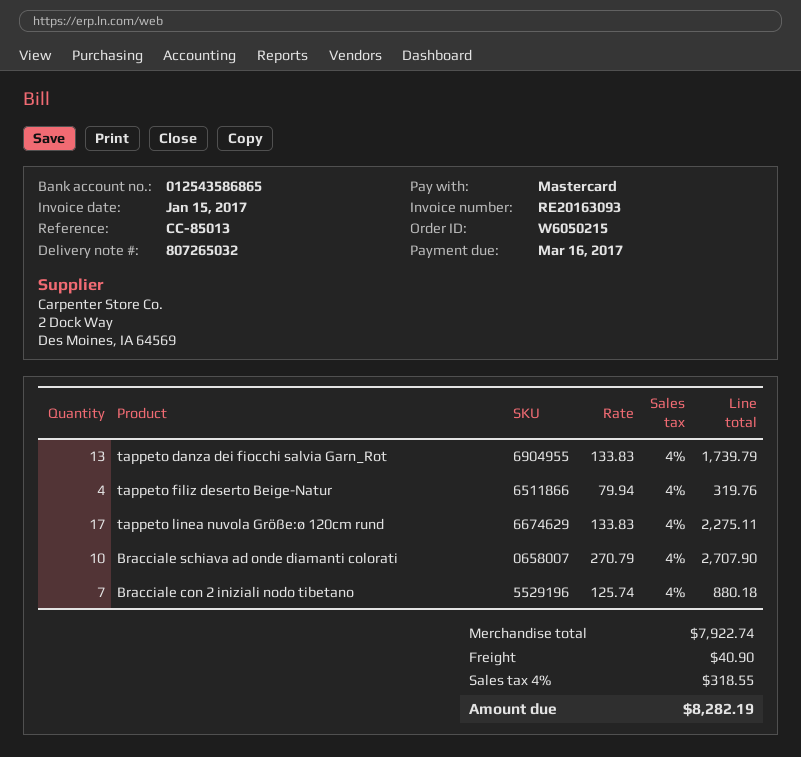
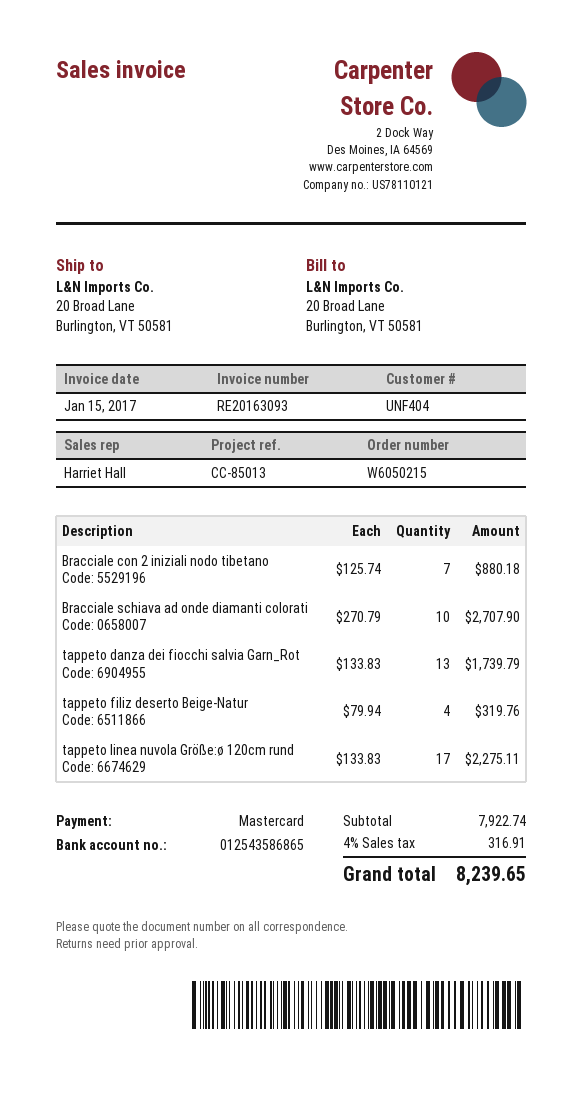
shipping: 40.90 -> none
tax: 4% = 318.55 -> 4% = 316.91
total: 8282.19 -> 8239.65

